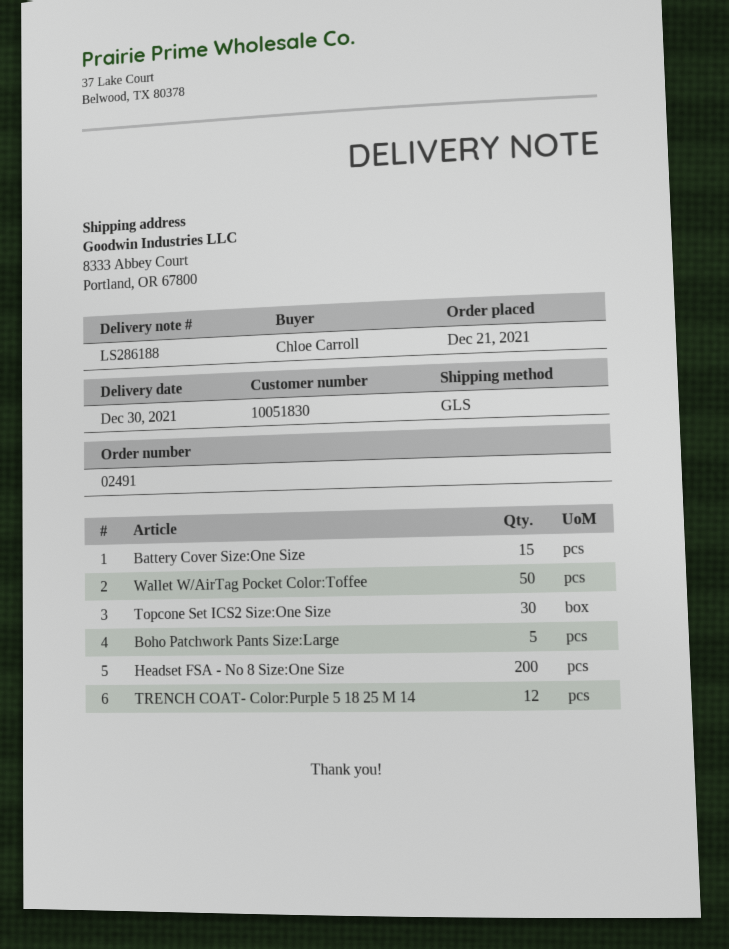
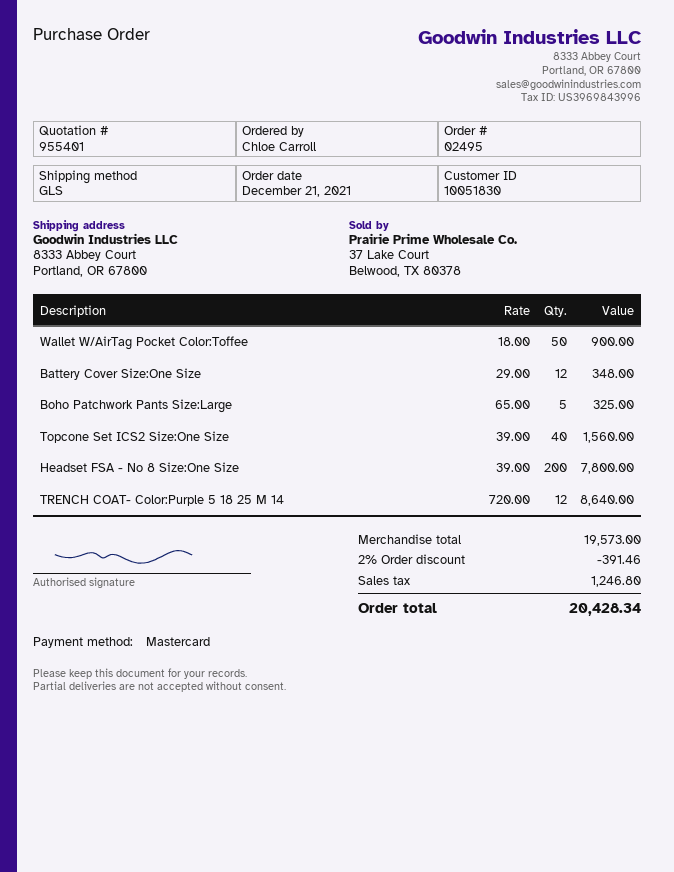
order number: 02491 -> 02495
Battery Cover Size:One Size: 15 -> 12
Topcone Set ICS2 Size:One Size: 30 -> 40

